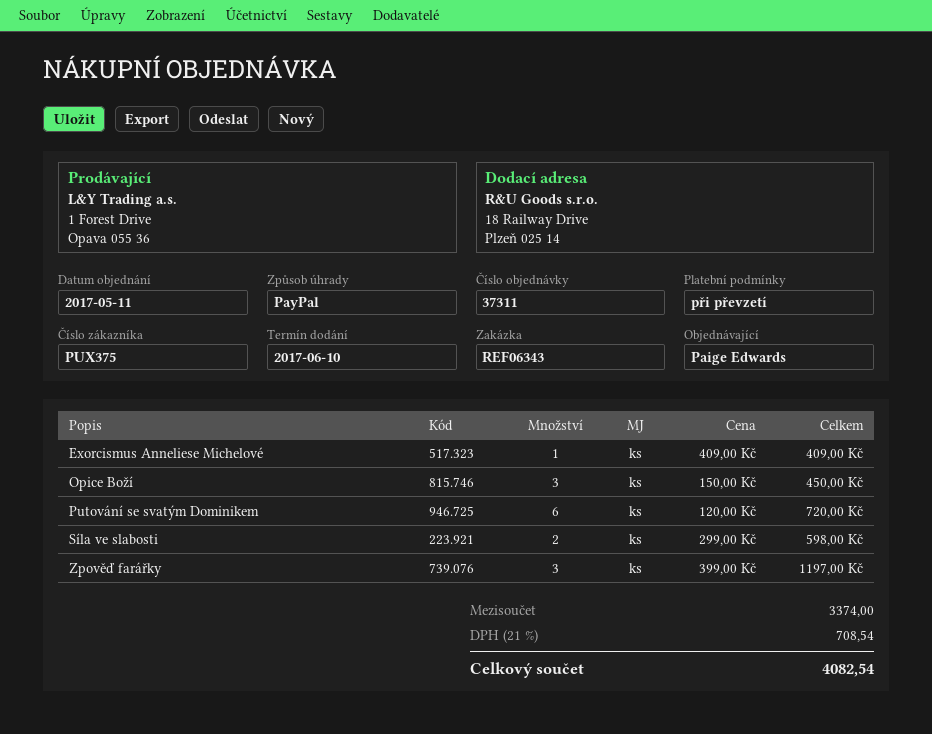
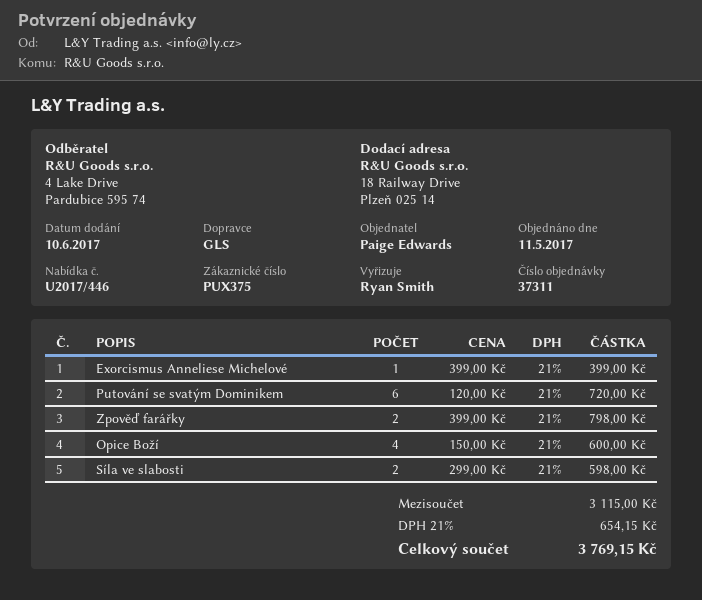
Exorcismus Anneliese Michelové: 1 x 409.00 = 409.00 -> 1 x 399.00 = 399.00
Opice Boží: 3 x 150.00 = 450.00 -> 4 x 150.00 = 600.00
Zpověď farářky: 3 x 399.00 = 1197.00 -> 2 x 399.00 = 798.00
subtotal: 3374.00 -> 3115.00
tax: 21% = 708.54 -> 21% = 654.15
total: 4082.54 -> 3769.15

